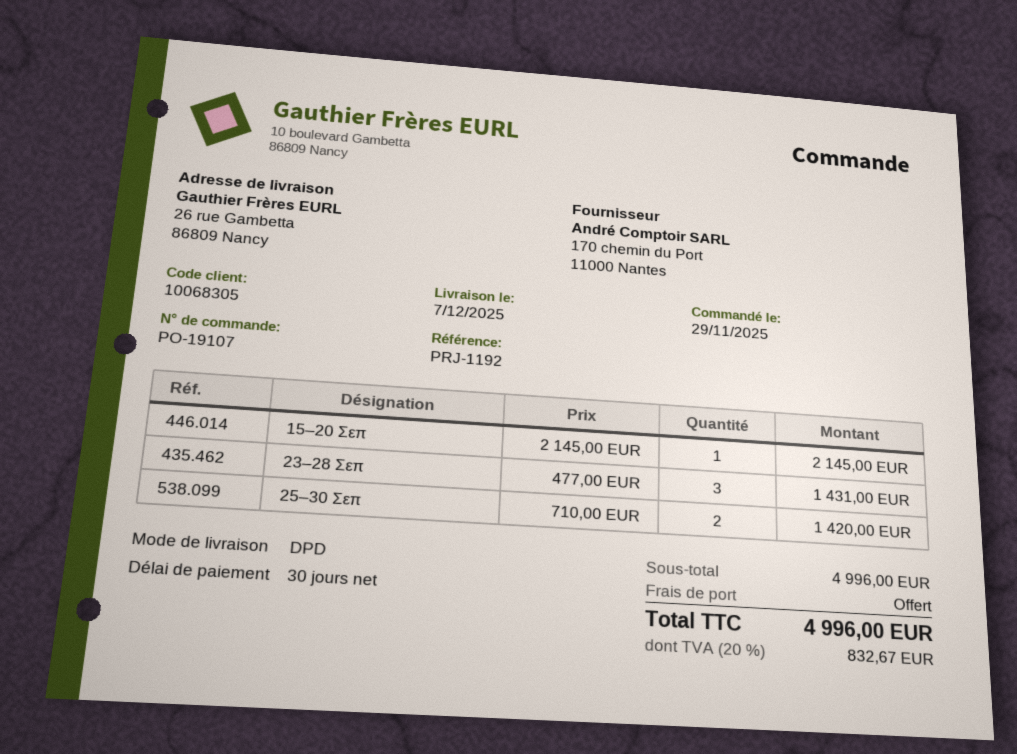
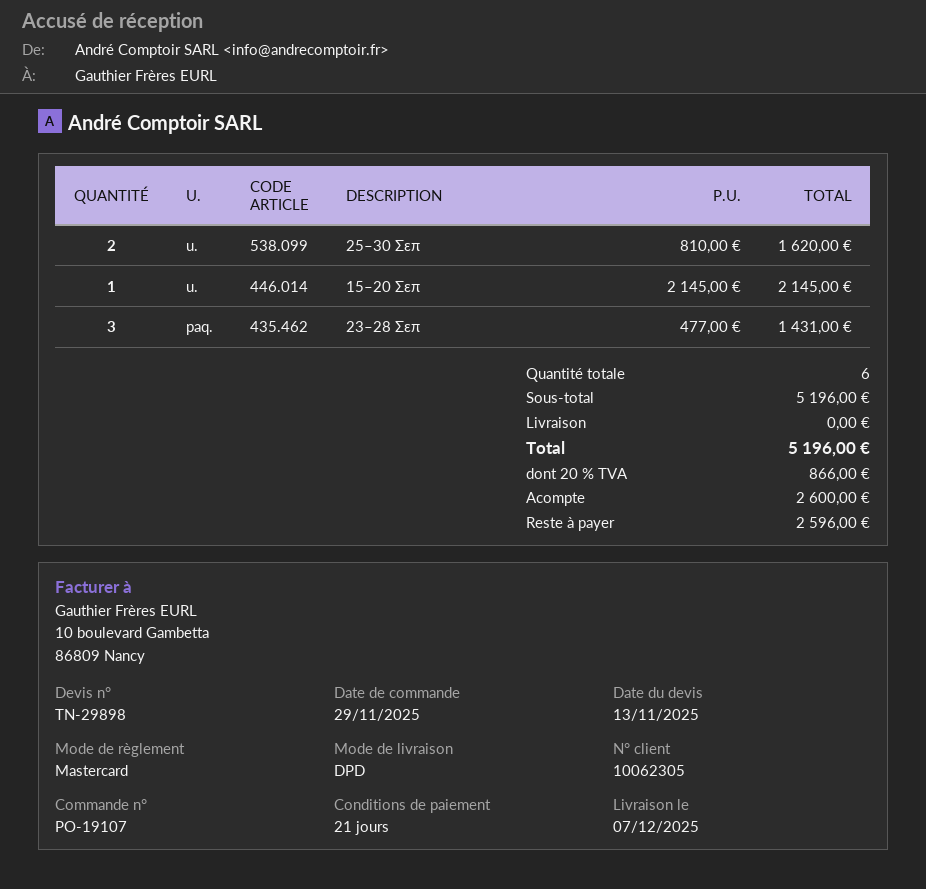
payment terms: 30 days -> 21 days
customer number: 10068305 -> 10062305
25–30 Σεπ: 2 x 710.00 = 1420.00 -> 2 x 810.00 = 1620.00
subtotal: 4996.00 -> 5196.00
tax: 20% = 832.67 -> 20% = 866.00
total: 4996.00 -> 5196.00

